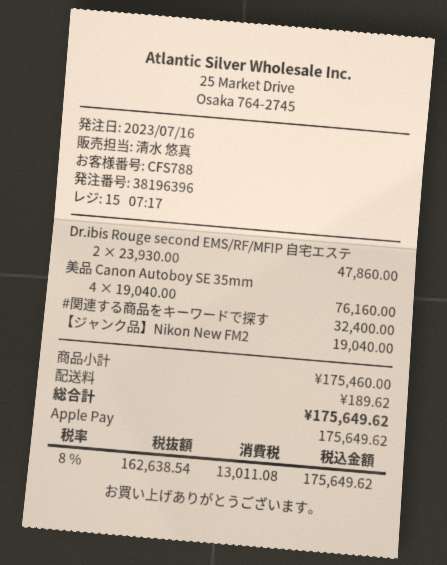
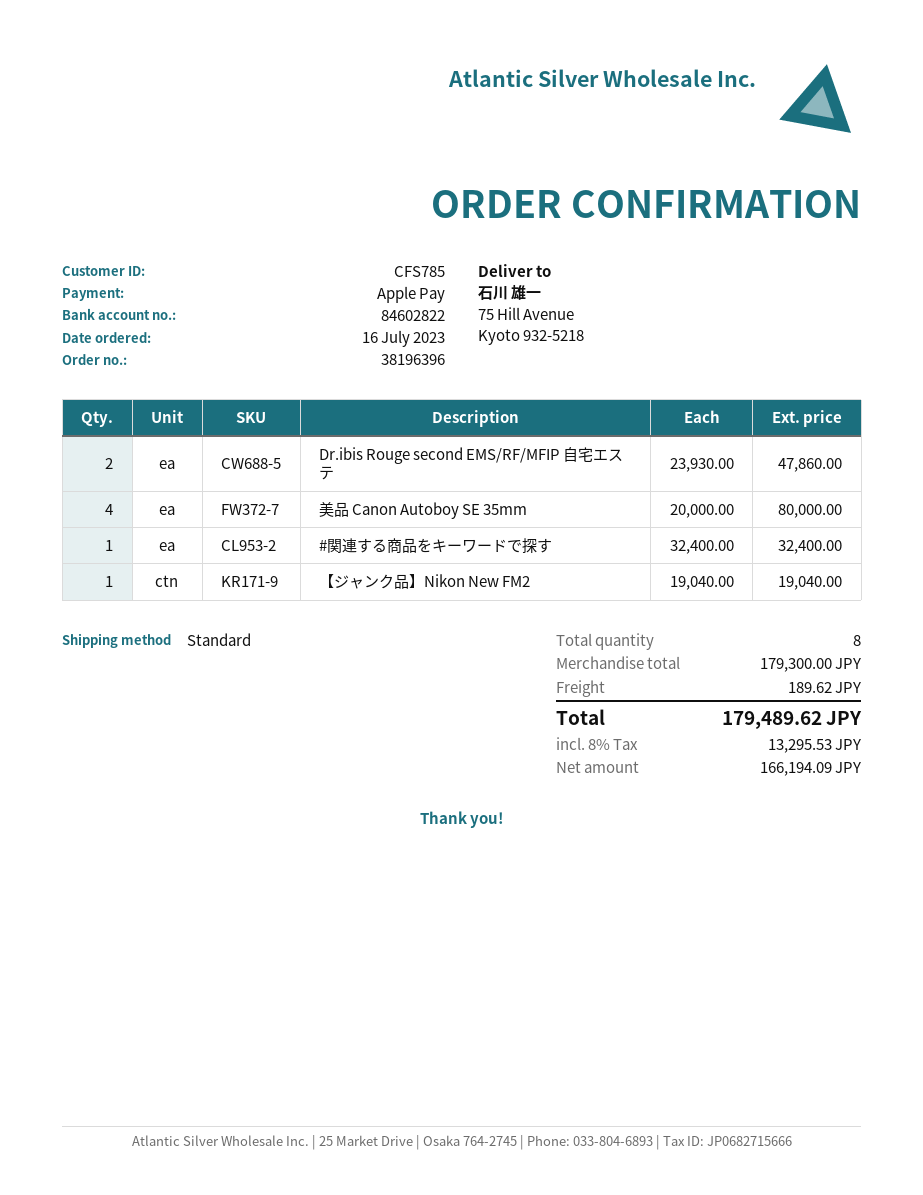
customer number: CFS788 -> CFS785
美品 Canon Autoboy SE 35mm: 4 x 19040.00 = 76160.00 -> 4 x 20000.00 = 80000.00
subtotal: 175460.00 -> 179300.00
net: 162638.54 -> 166194.09
tax: 8% = 13011.08 -> 8% = 13295.53
total: 175649.62 -> 179489.62

